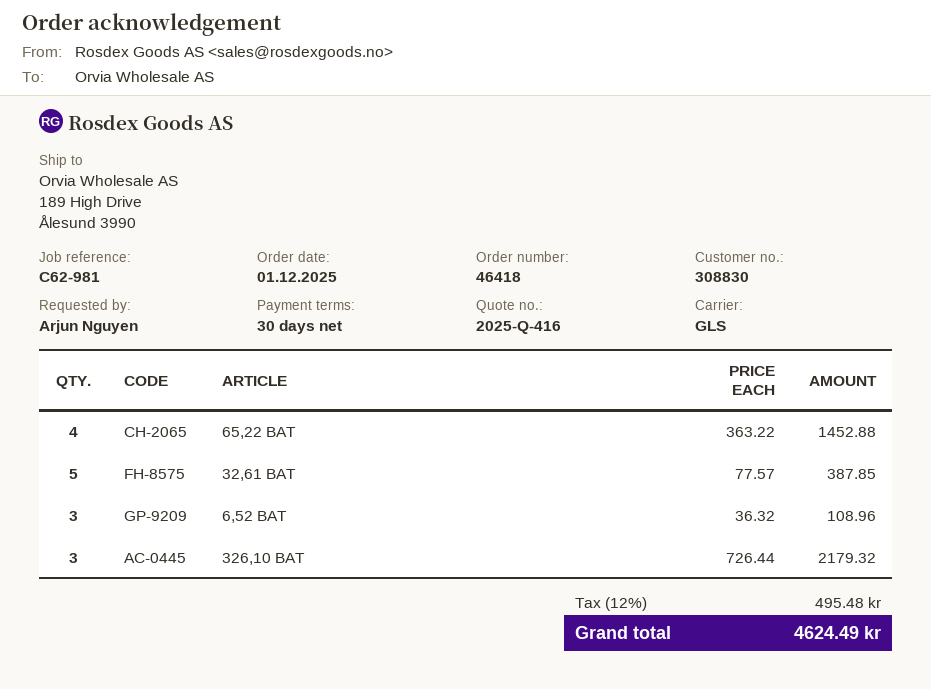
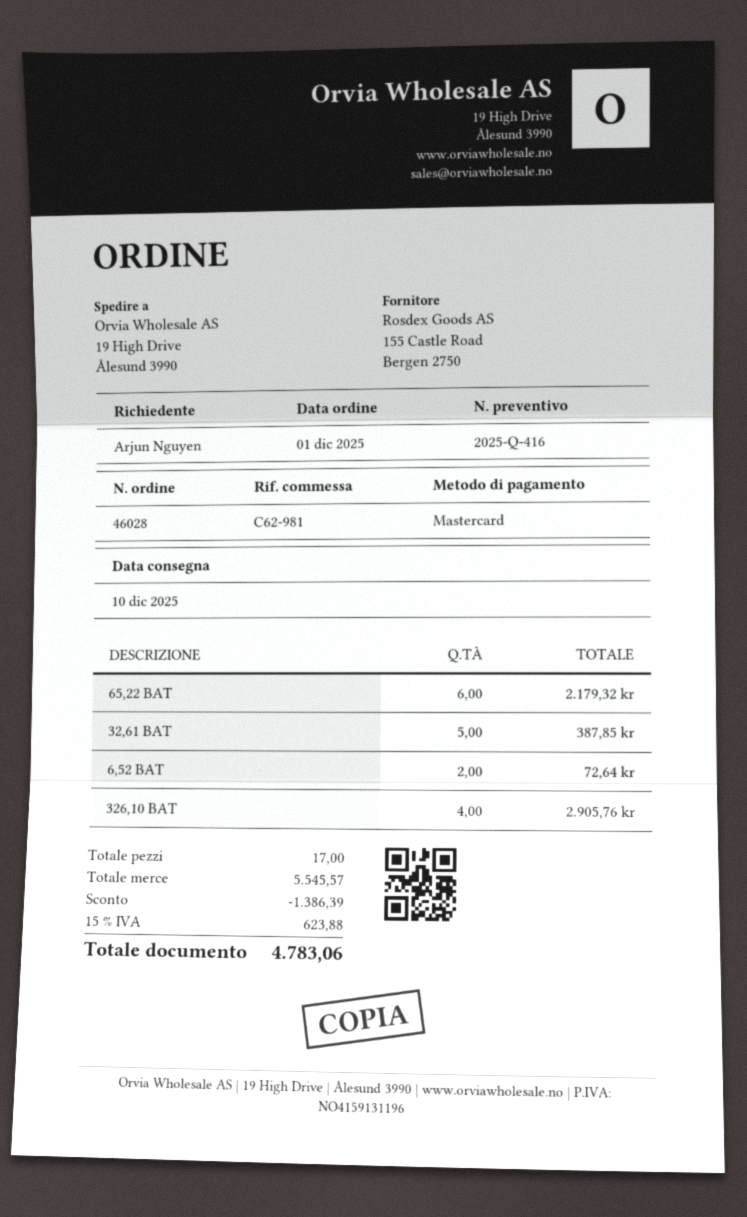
order number: 46418 -> 46028
ship to: 189 High Drive, Ålesund 3990 -> 19 High Drive, Ålesund 3990
65,22 BAT: 4 for 1452.88 -> 6 for 2179.32
6,52 BAT: 3 for 108.96 -> 2 for 72.64
326,10 BAT: 3 for 2179.32 -> 4 for 2905.76
discount: none -> 1386.39
tax: 12% = 495.48 -> 15% = 623.88
total: 4624.49 -> 4783.06

